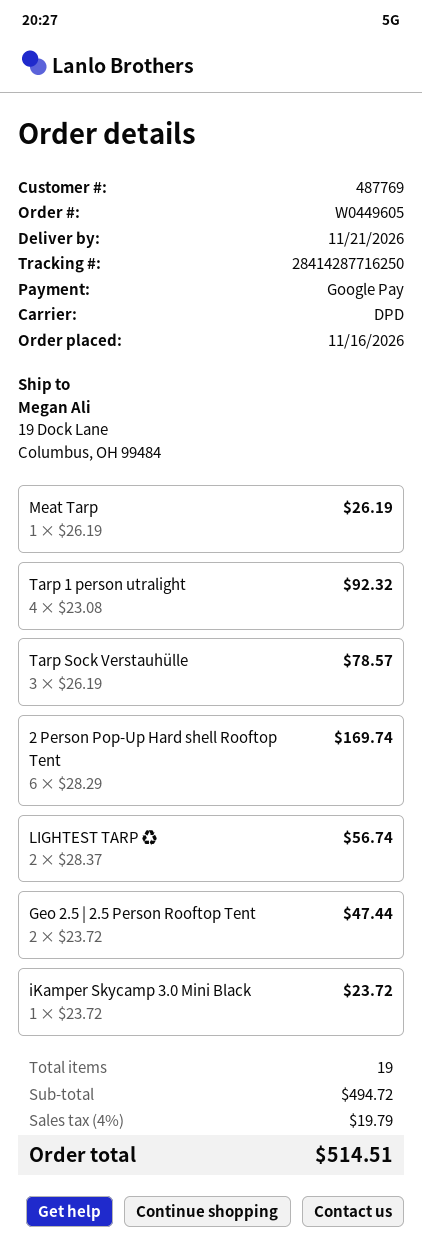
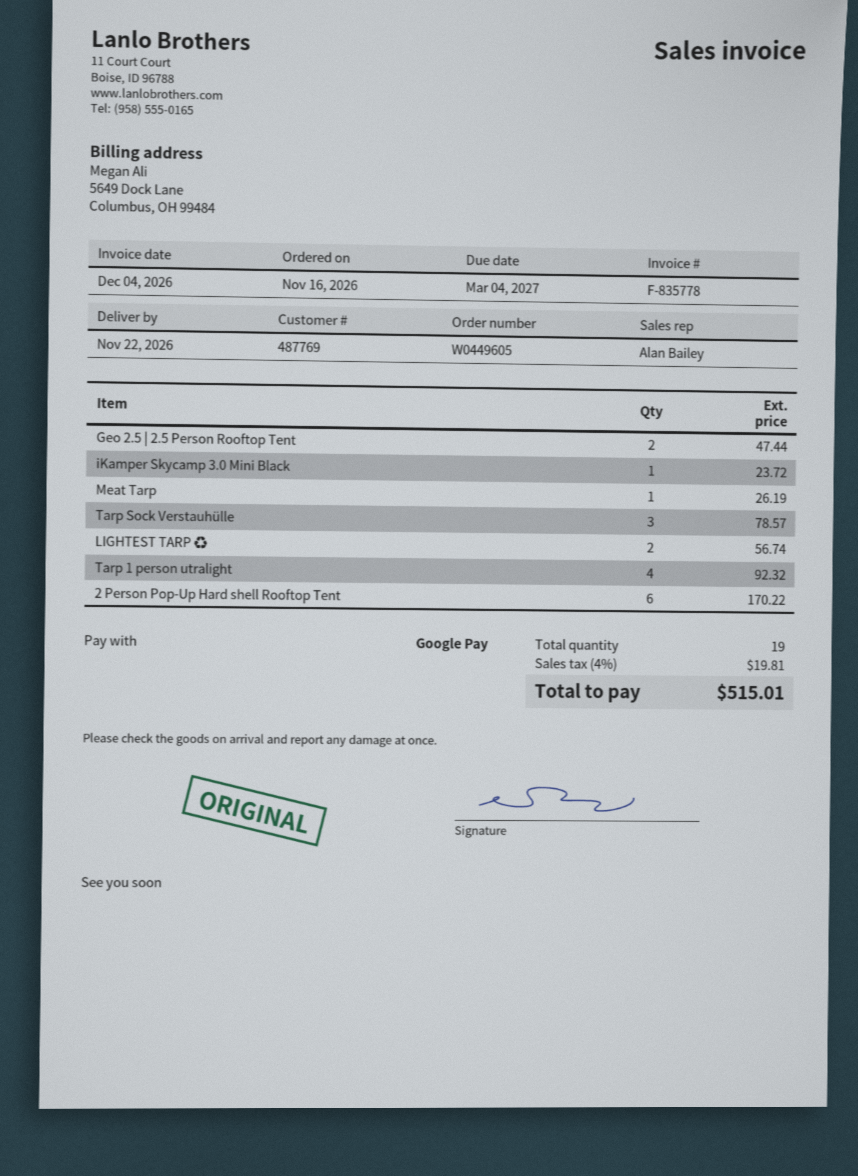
delivery date: 2026-11-21 -> 2026-11-22
2 Person Pop-Up Hard shell Rooftop Tent: 6 for 169.74 -> 6 for 170.22
tax: 4% = 19.79 -> 4% = 19.81
total: 514.51 -> 515.01

